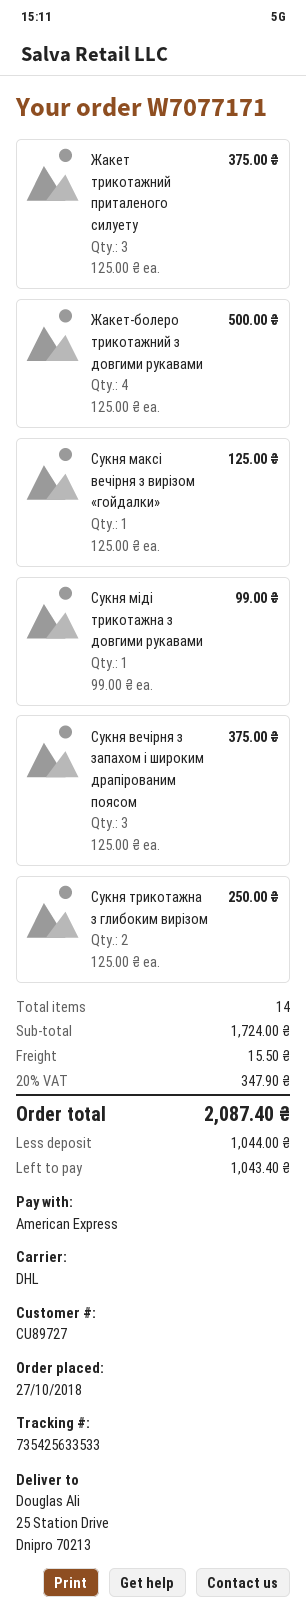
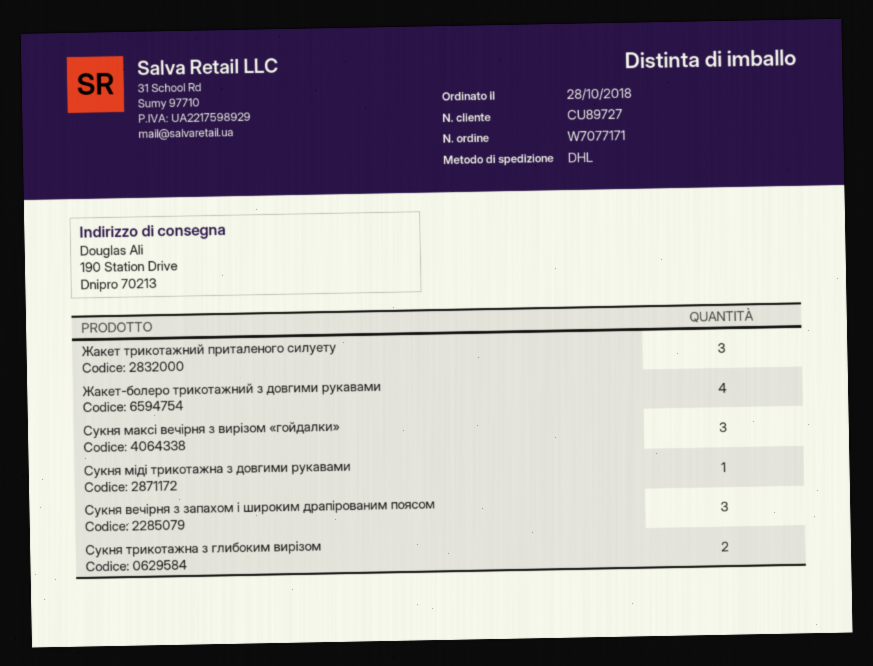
order date: 2018-10-27 -> 2018-10-28
ship to: 25 Station Drive, Dnipro 70213 -> 190 Station Drive, Dnipro 70213
Сукня максі вечірня з вирізом «гойдалки»: 1 -> 3

